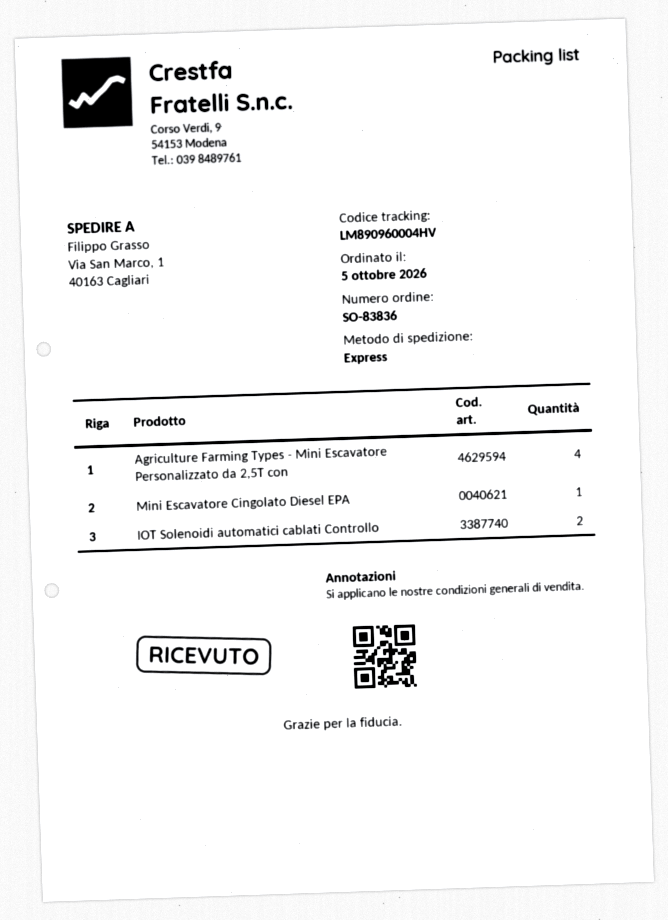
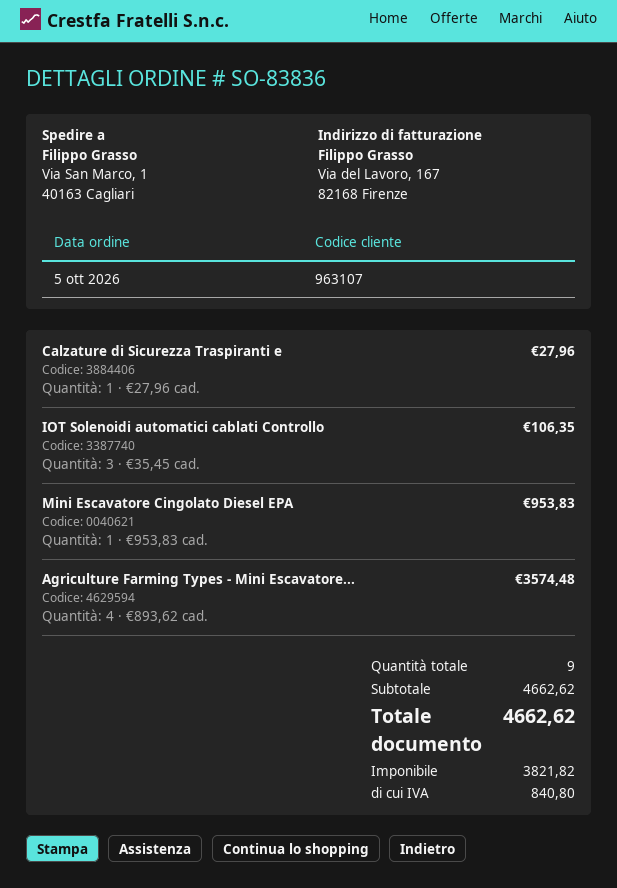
IOT Solenoidi automatici cablati Controllo: 2 -> 3
Calzature di Sicurezza Traspiranti e: none -> 1

